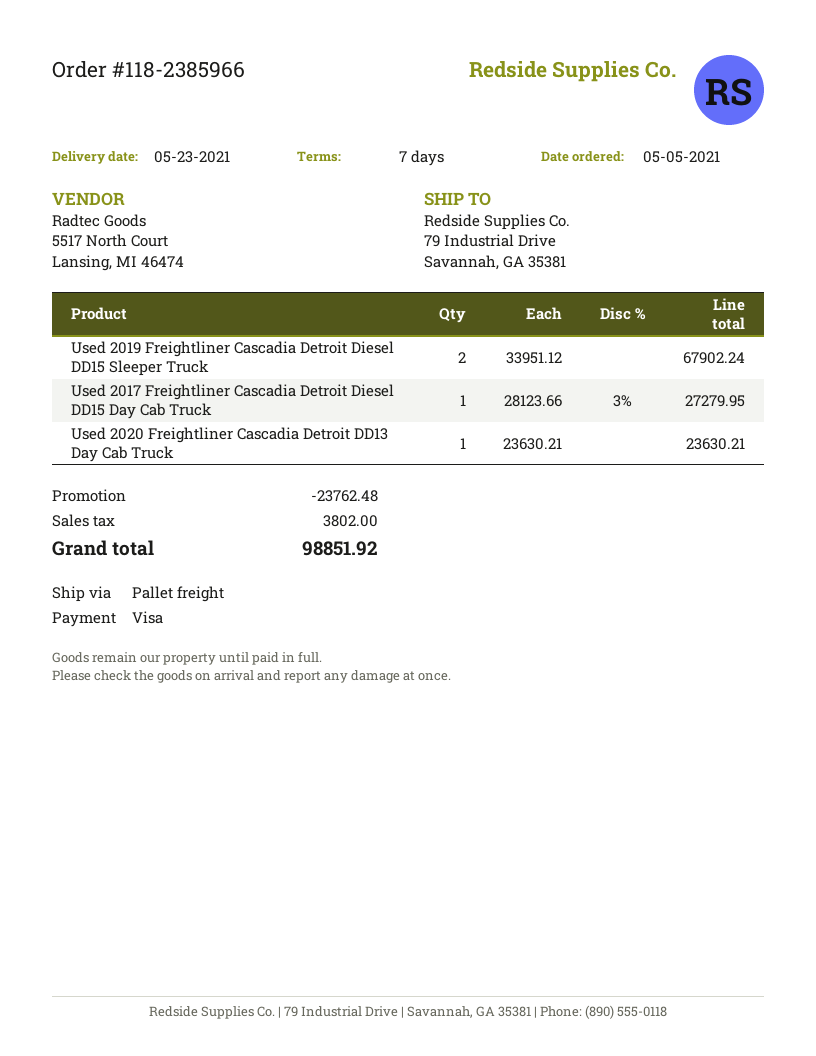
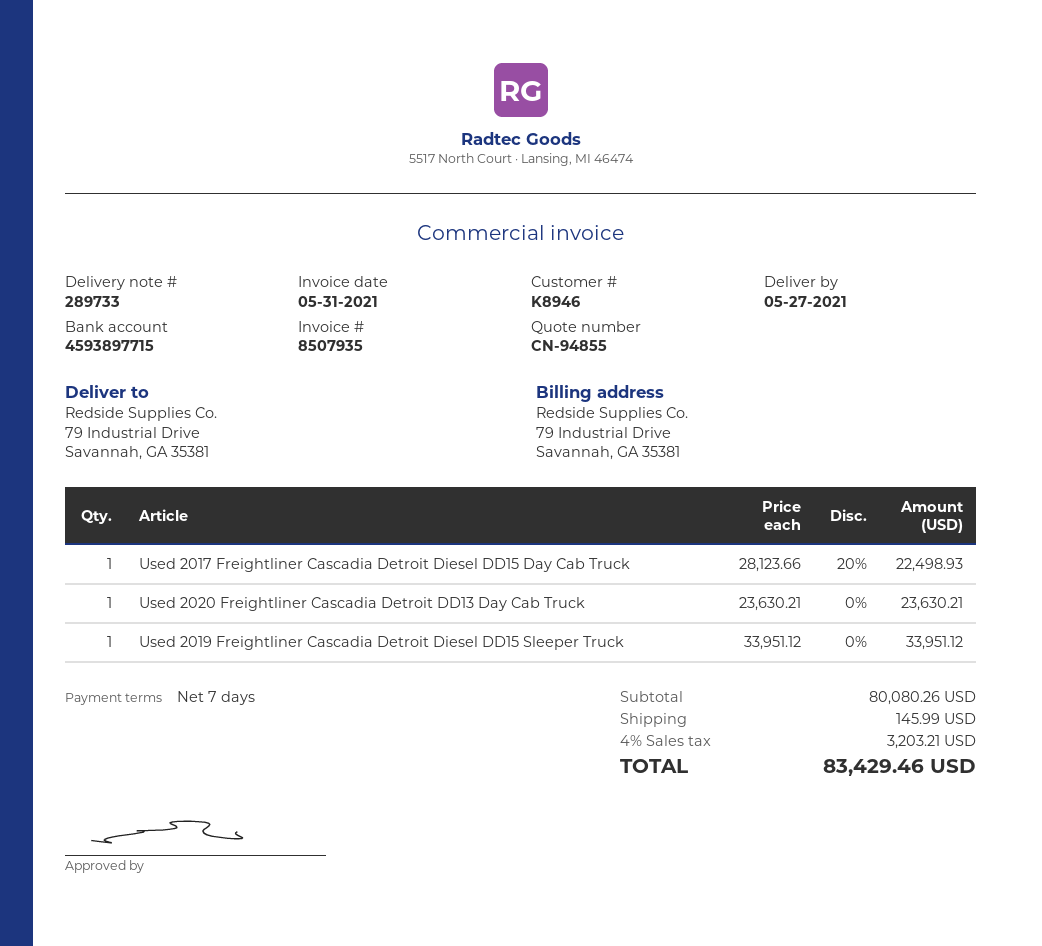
delivery date: 2021-05-23 -> 2021-05-27
Used 2019 Freightliner Cascadia Detroit Diesel DD15 Sleeper Truck: 2 x 33951.12 = 67902.24 -> 1 x 33951.12 = 33951.12
Used 2017 Freightliner Cascadia Detroit Diesel DD15 Day Cab Truck: 1 x 28123.66 - 3% = 27279.95 -> 1 x 28123.66 - 20% = 22498.93
discount: 23762.48 -> none
shipping: none -> 145.99
tax: 3802.00 -> 3203.21
total: 98851.92 -> 83429.46

